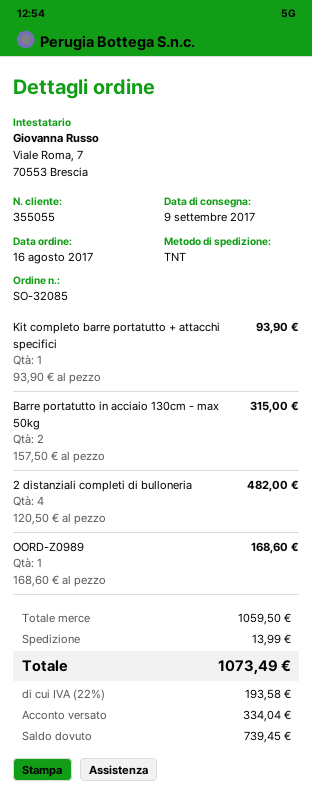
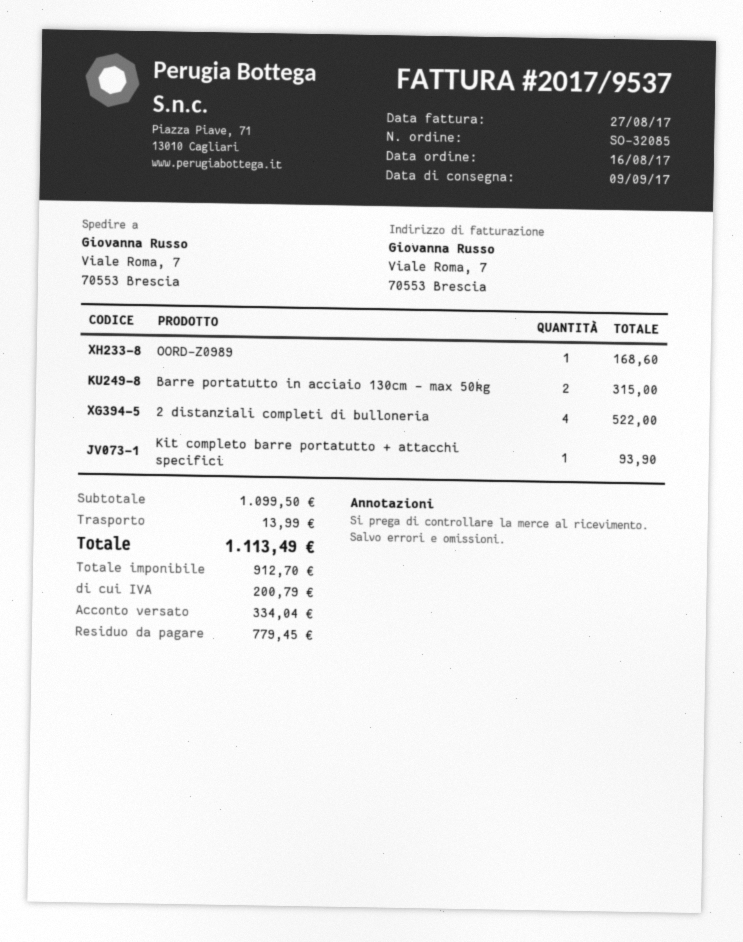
2 distanziali completi di bulloneria: 4 for 482.00 -> 4 for 522.00
subtotal: 1059.50 -> 1099.50
tax: 193.58 -> 200.79
total: 1073.49 -> 1113.49
balance: 739.45 -> 779.45

